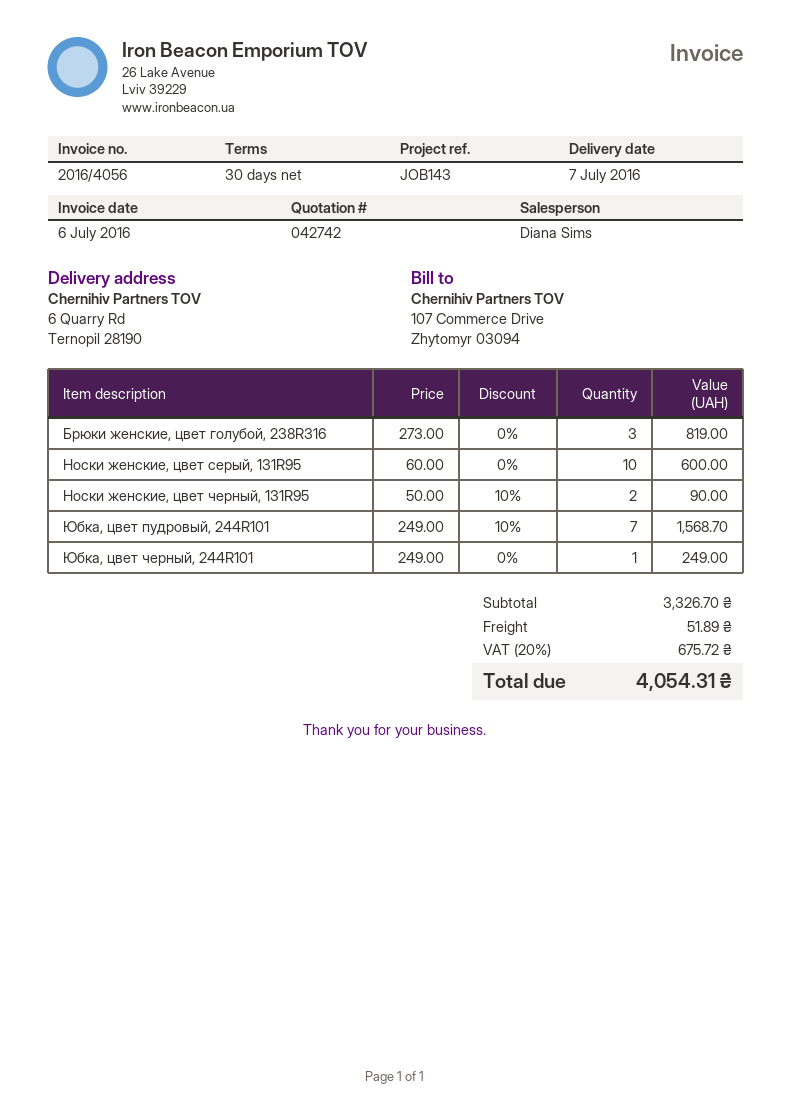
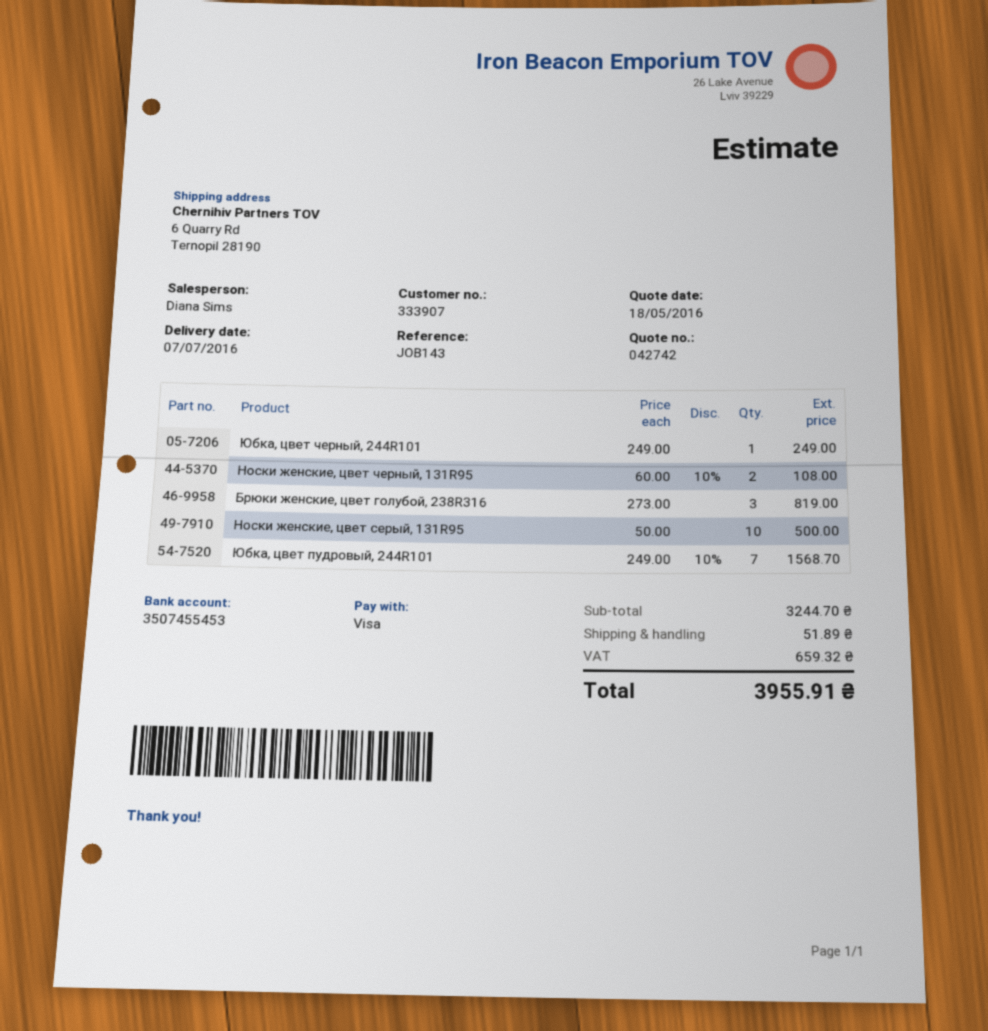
Носки женские, цвет серый, 131R95: 10 x 60.00 = 600.00 -> 10 x 50.00 = 500.00
Носки женские, цвет черный, 131R95: 2 x 50.00 - 10% = 90.00 -> 2 x 60.00 - 10% = 108.00
subtotal: 3326.70 -> 3244.70
tax: 675.72 -> 659.32
total: 4054.31 -> 3955.91

